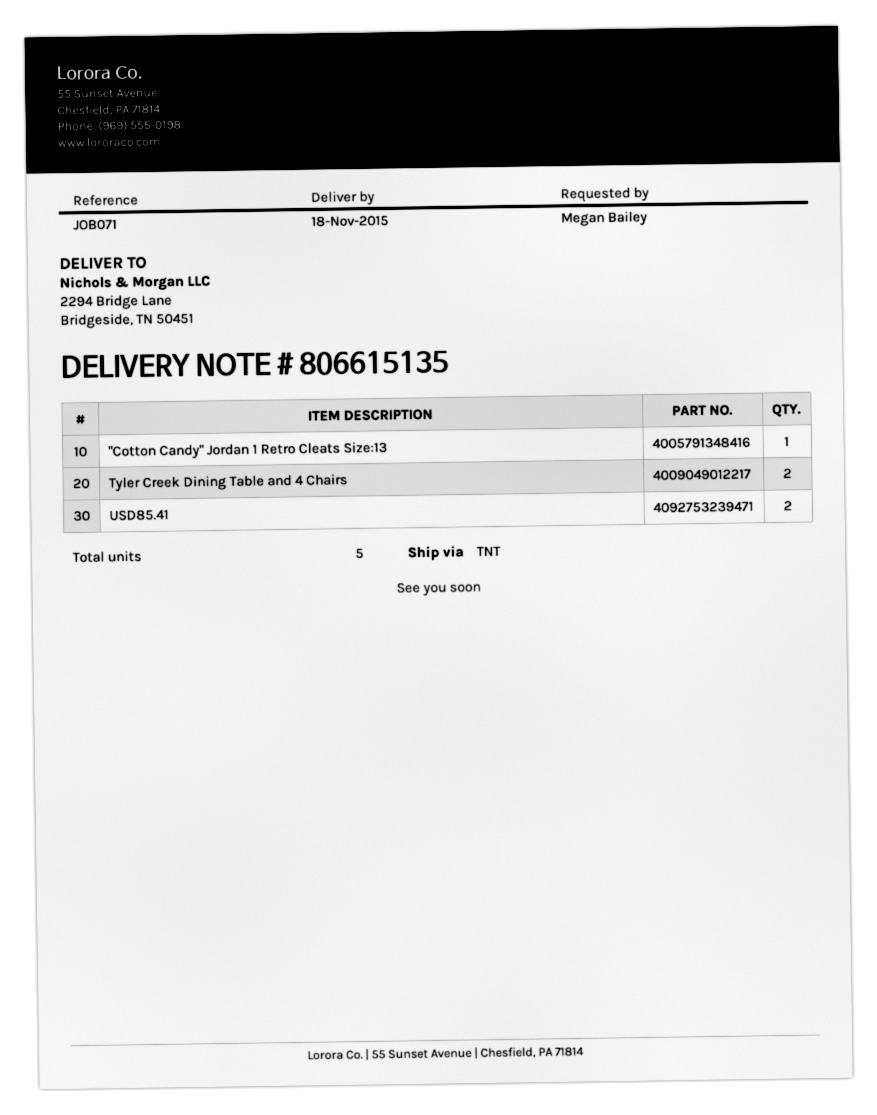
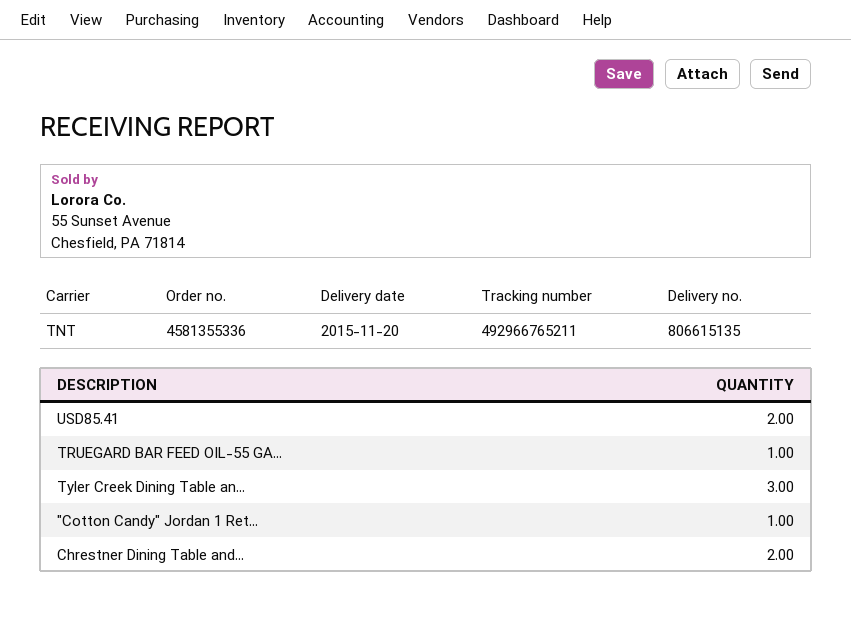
delivery date: 2015-11-18 -> 2015-11-20
Tyler Creek Dining Table and 4 Chairs: 2 -> 3
TRUEGARD BAR FEED OIL-55 GA...: none -> 1
Chrestner Dining Table and...: none -> 2

